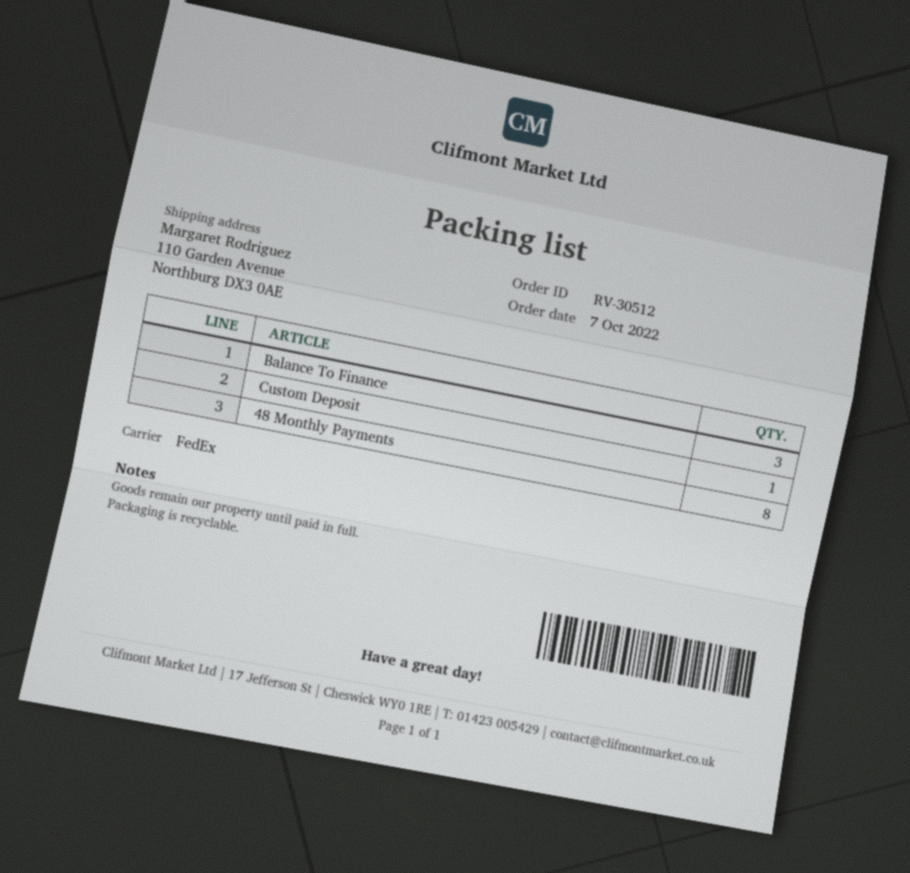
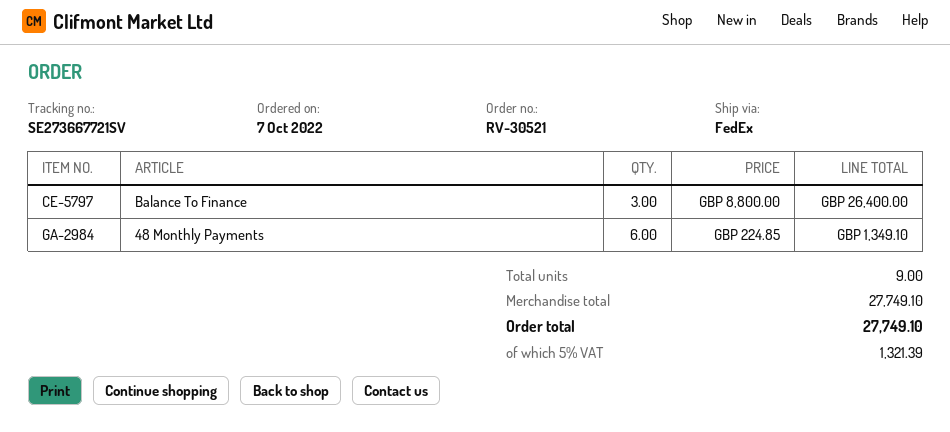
order number: RV-30512 -> RV-30521
Custom Deposit: 1 -> none
48 Monthly Payments: 8 -> 6

